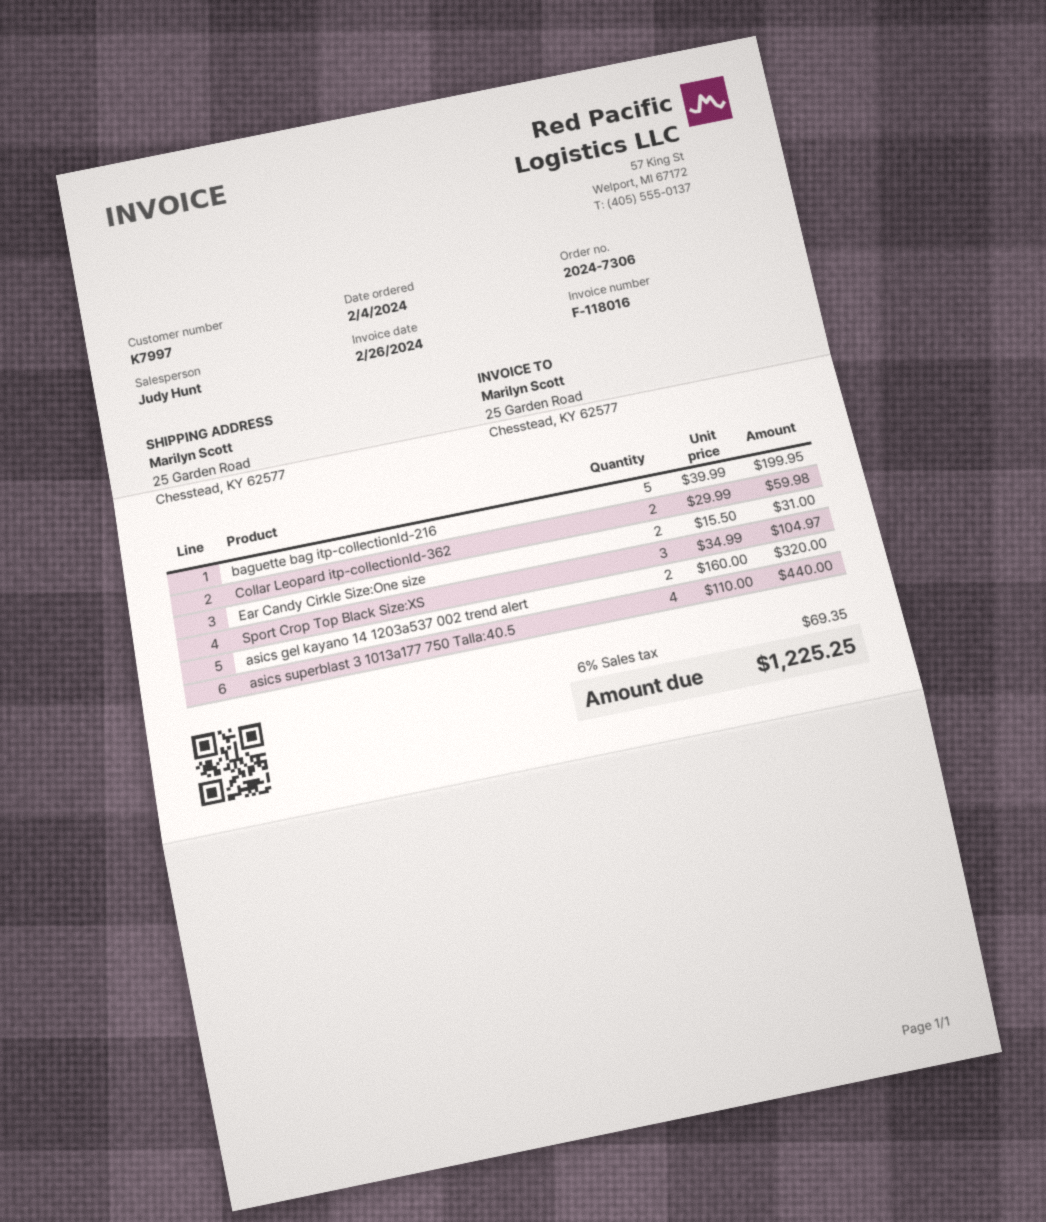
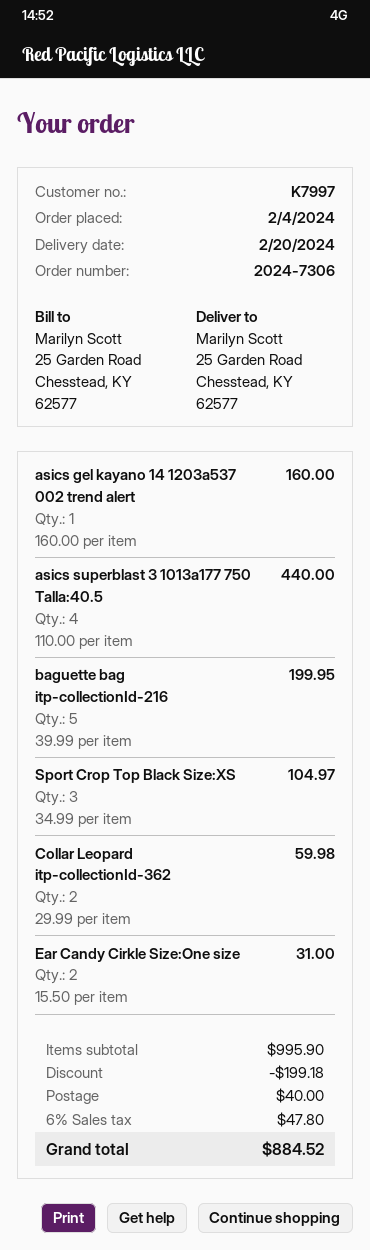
asics gel kayano 14 1203a537 002 trend alert: 2 x 160.00 = 320.00 -> 1 x 160.00 = 160.00
discount: none -> 199.18
shipping: none -> 40.00
tax: 6% = 69.35 -> 6% = 47.80
total: 1225.25 -> 884.52

